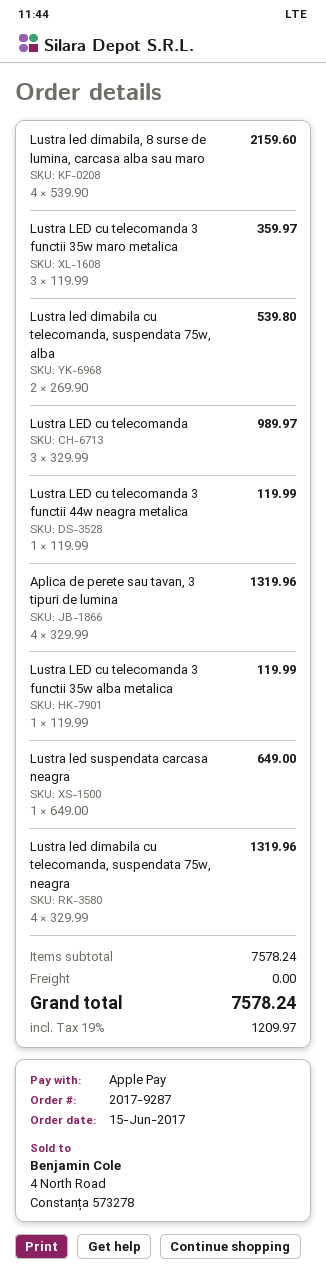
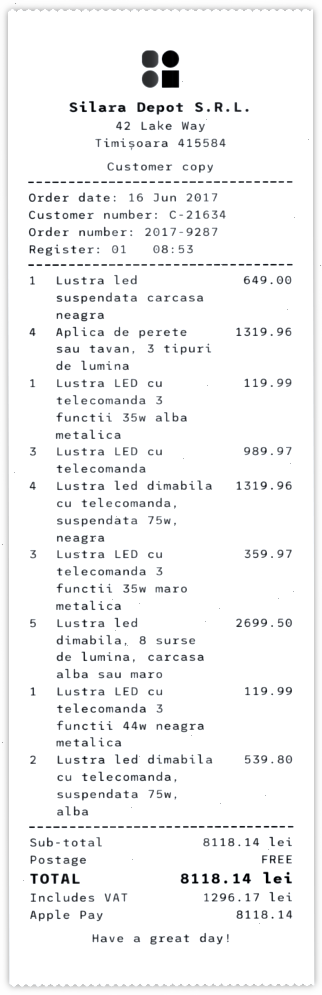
order date: 2017-06-15 -> 2017-06-16
Lustra led dimabila, 8 surse de lumina, carcasa alba sau maro: 4 for 2159.60 -> 5 for 2699.50
subtotal: 7578.24 -> 8118.14
tax: 1209.97 -> 1296.17
total: 7578.24 -> 8118.14

